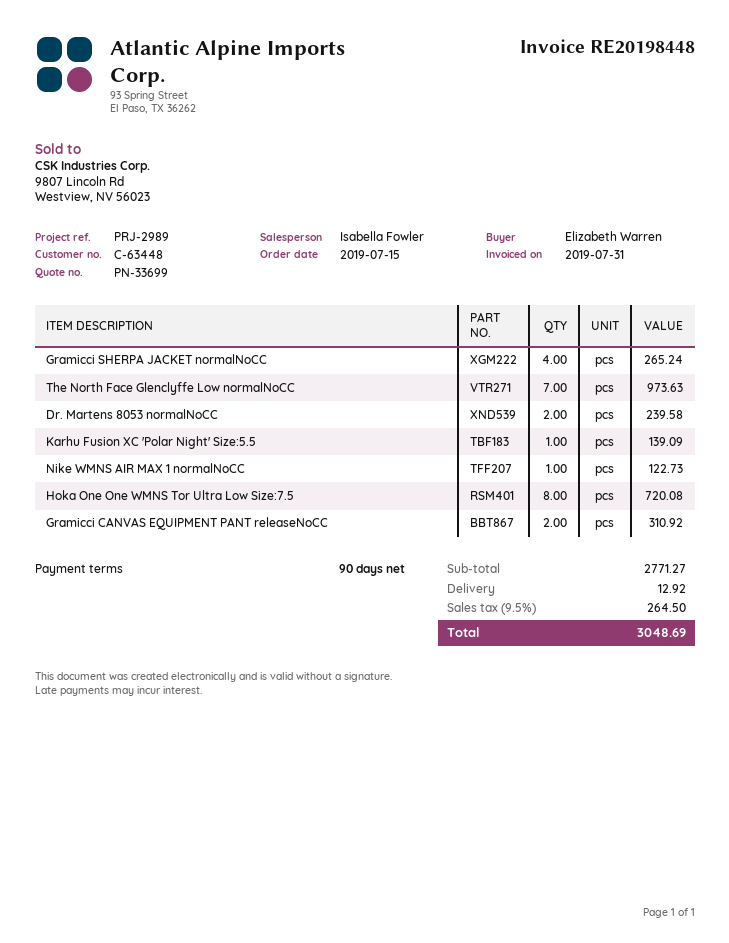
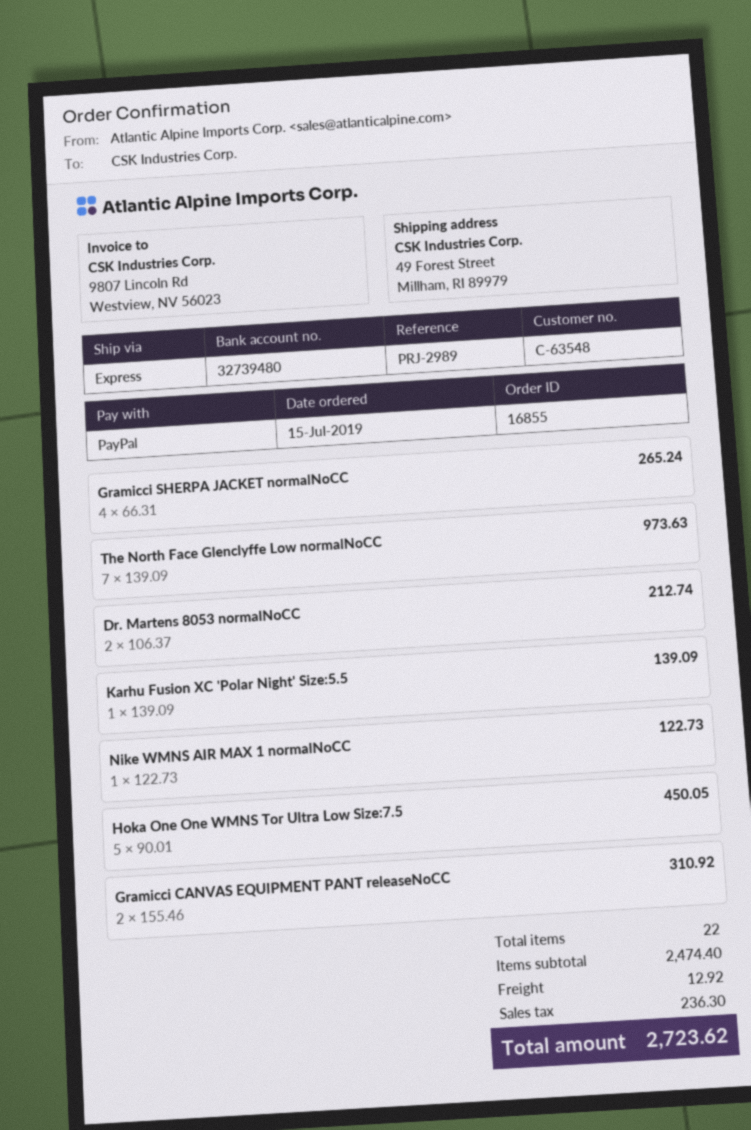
customer number: C-63448 -> C-63548
Dr. Martens 8053 normalNoCC: 2 for 239.58 -> 2 for 212.74
Hoka One One WMNS Tor Ultra Low Size:7.5: 8 for 720.08 -> 5 for 450.05
subtotal: 2771.27 -> 2474.40
tax: 264.50 -> 236.30
total: 3048.69 -> 2723.62

